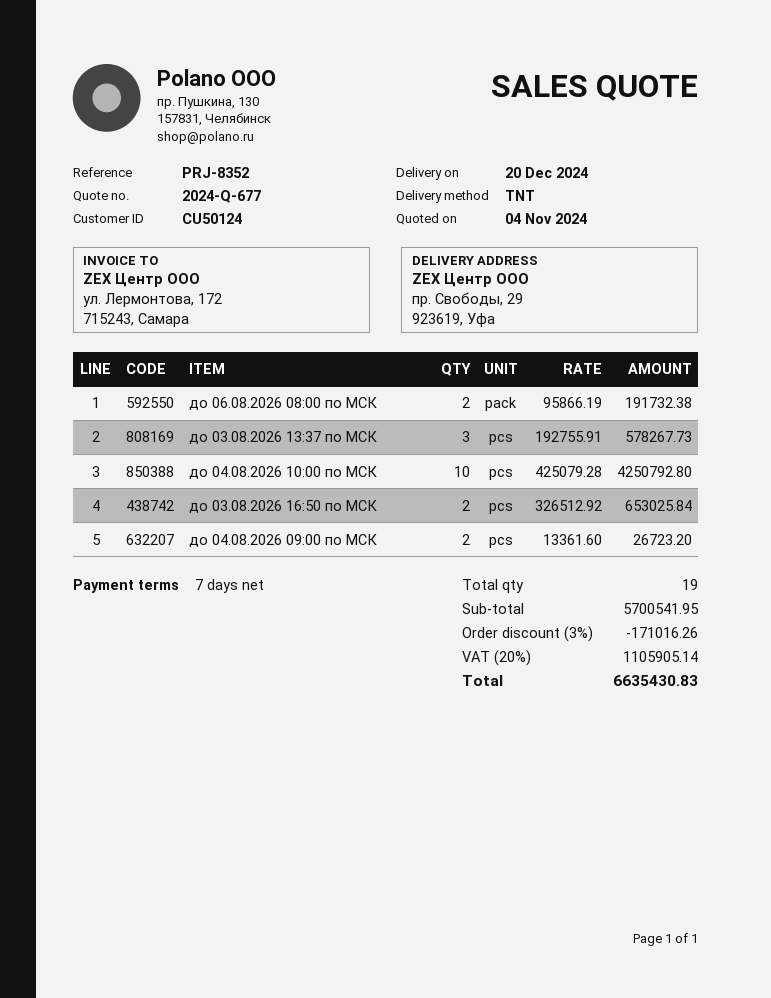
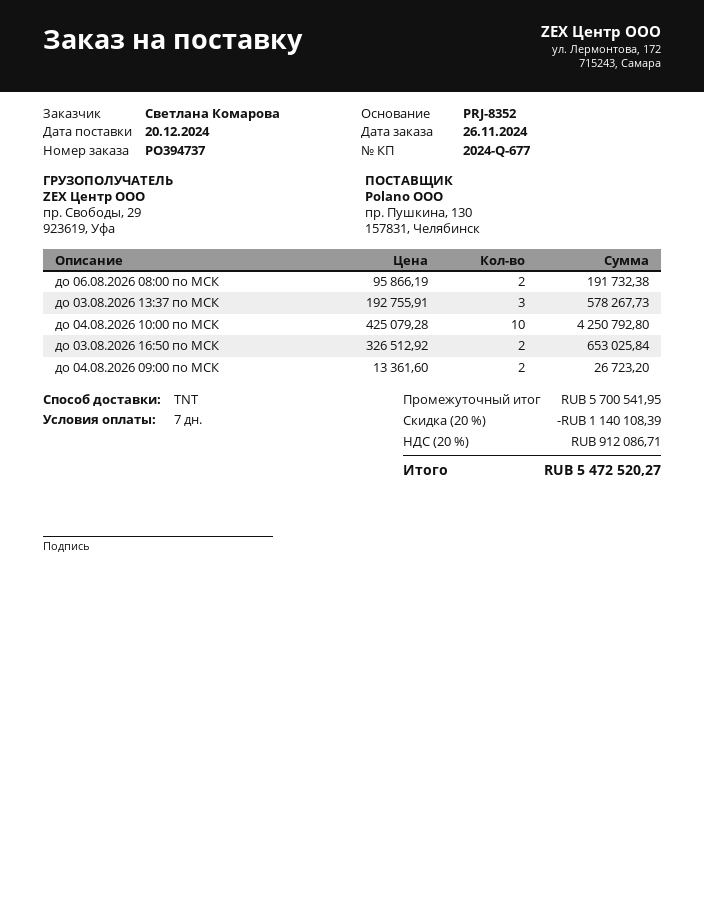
discount: 3% = 171016.26 -> 20% = 1140108.39
tax: 20% = 1105905.14 -> 20% = 912086.71
total: 6635430.83 -> 5472520.27

